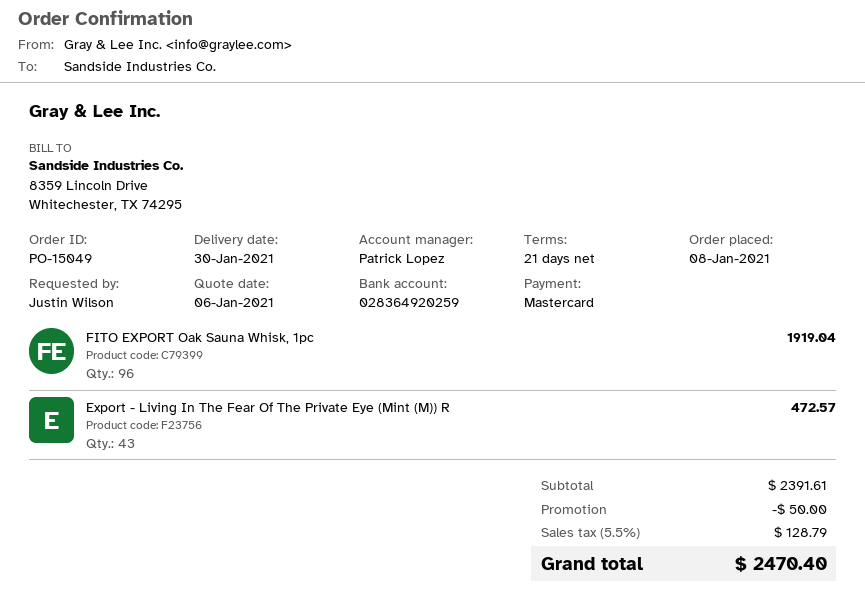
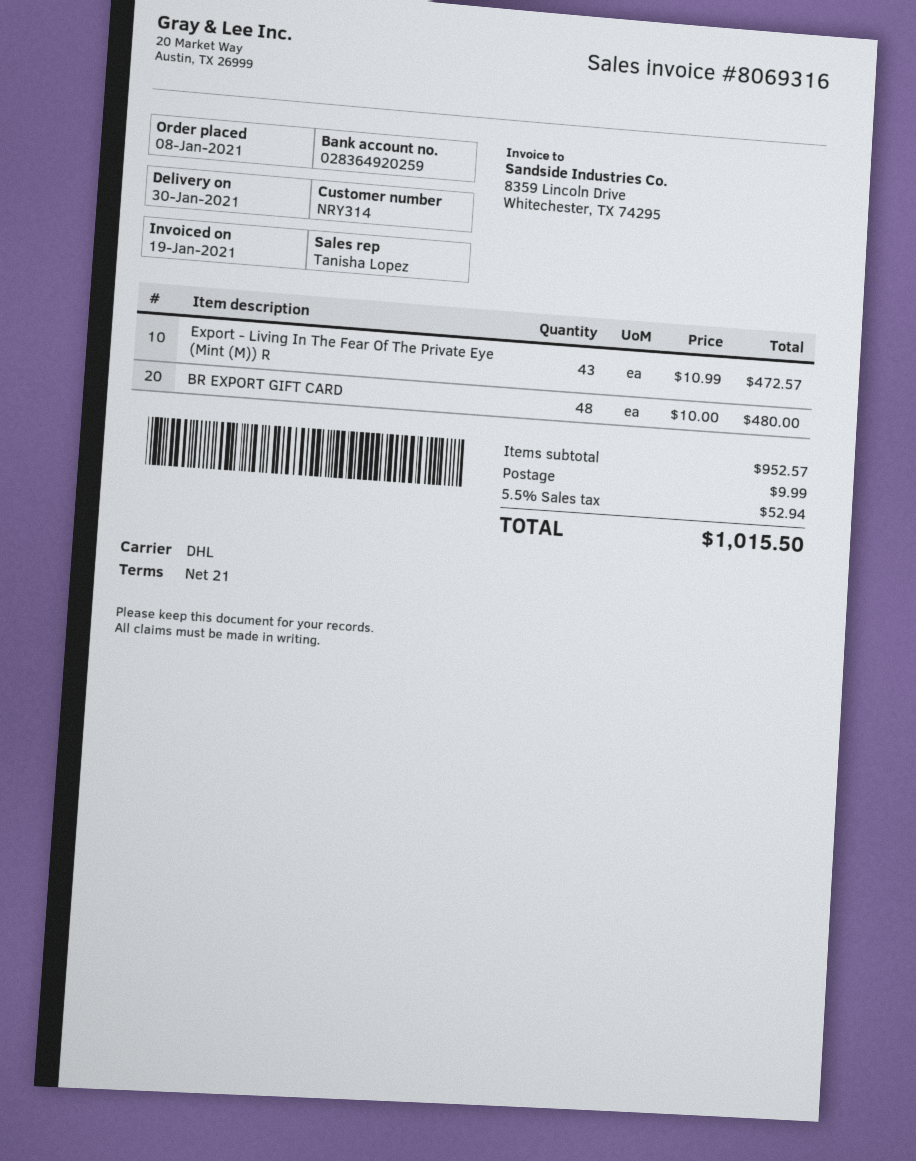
sales rep: Patrick Lopez -> Tanisha Lopez
FITO EXPORT Oak Sauna Whisk, 1pc: 96 for 1919.04 -> none
BR EXPORT GIFT CARD: none -> 48 for 480.00
subtotal: 2391.61 -> 952.57
discount: 50.00 -> none
shipping: none -> 9.99
tax: 5.5% = 128.79 -> 5.5% = 52.94
total: 2470.40 -> 1015.50

